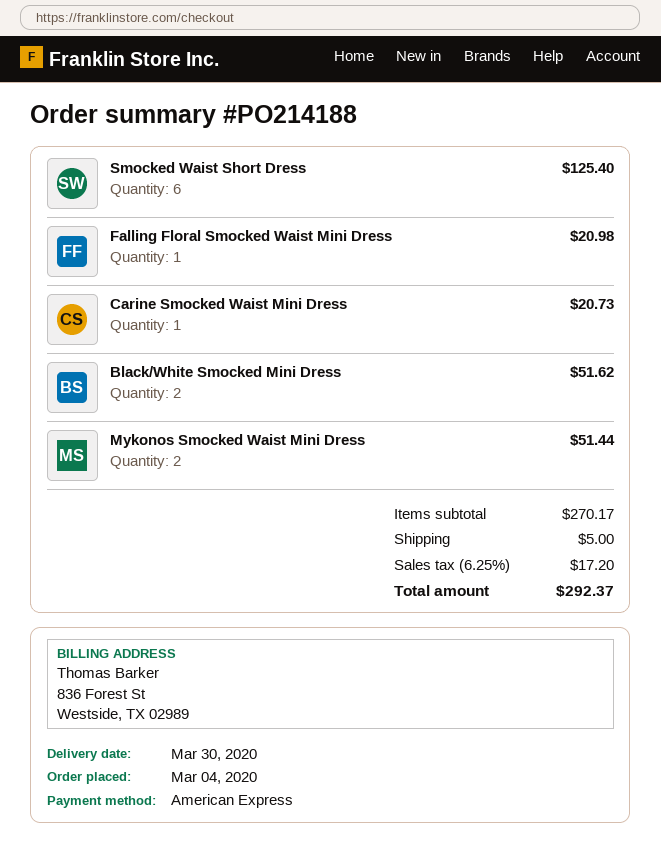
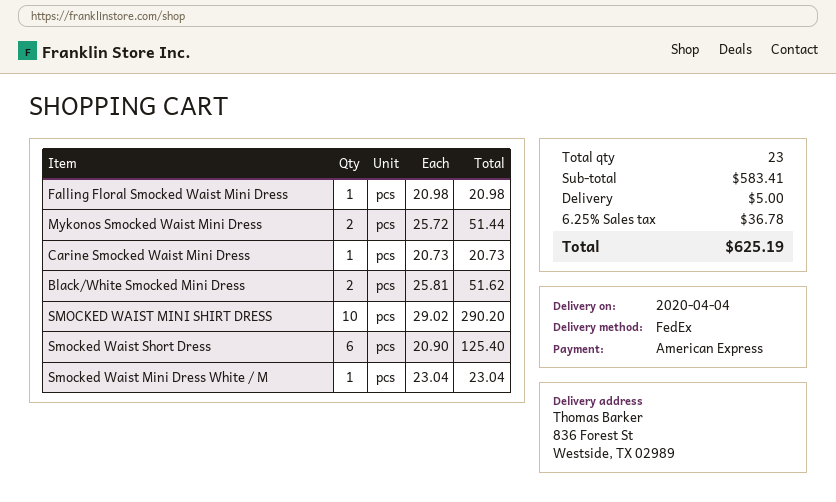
delivery date: 2020-03-30 -> 2020-04-04
SMOCKED WAIST MINI SHIRT DRESS: none -> 10 for 290.20
Smocked Waist Mini Dress White / M: none -> 1 for 23.04
subtotal: 270.17 -> 583.41
tax: 6.25% = 17.20 -> 6.25% = 36.78
total: 292.37 -> 625.19

